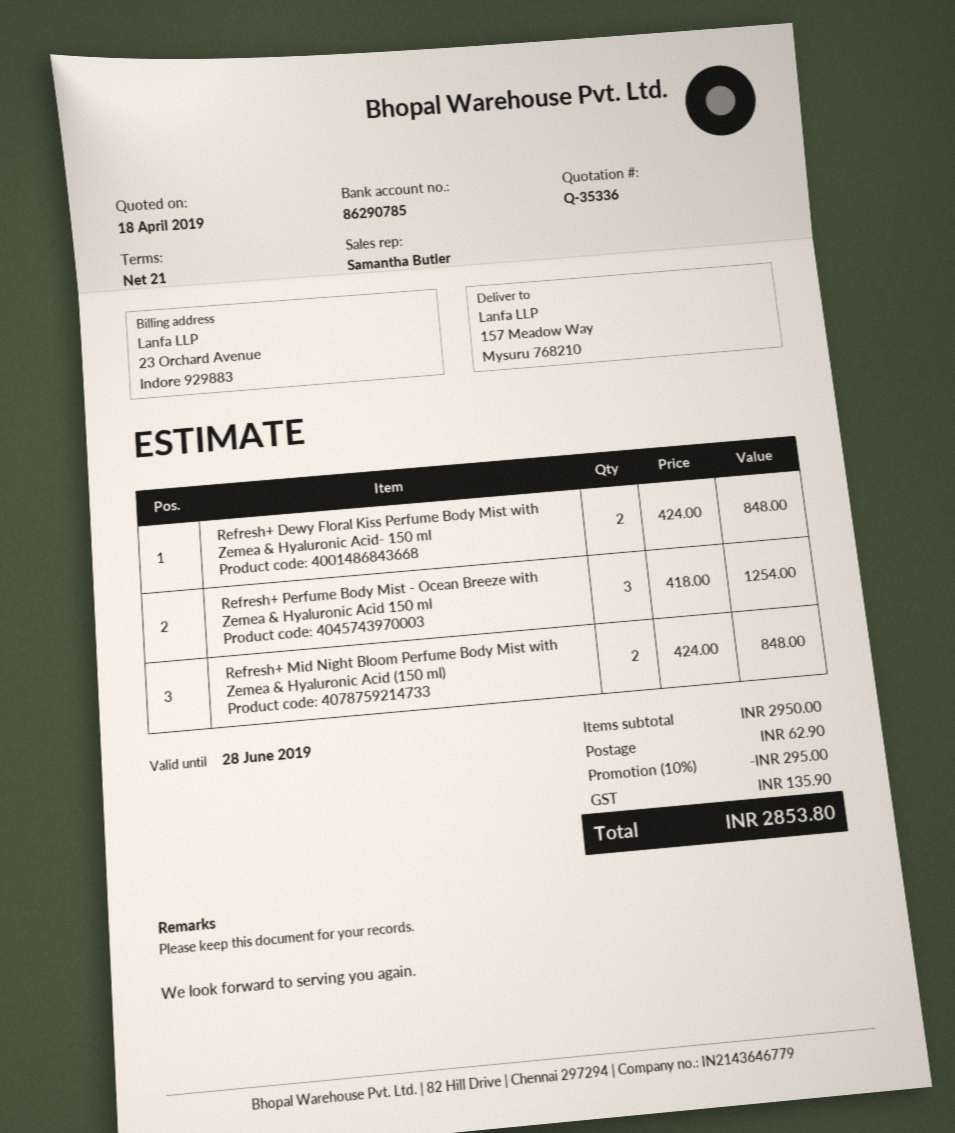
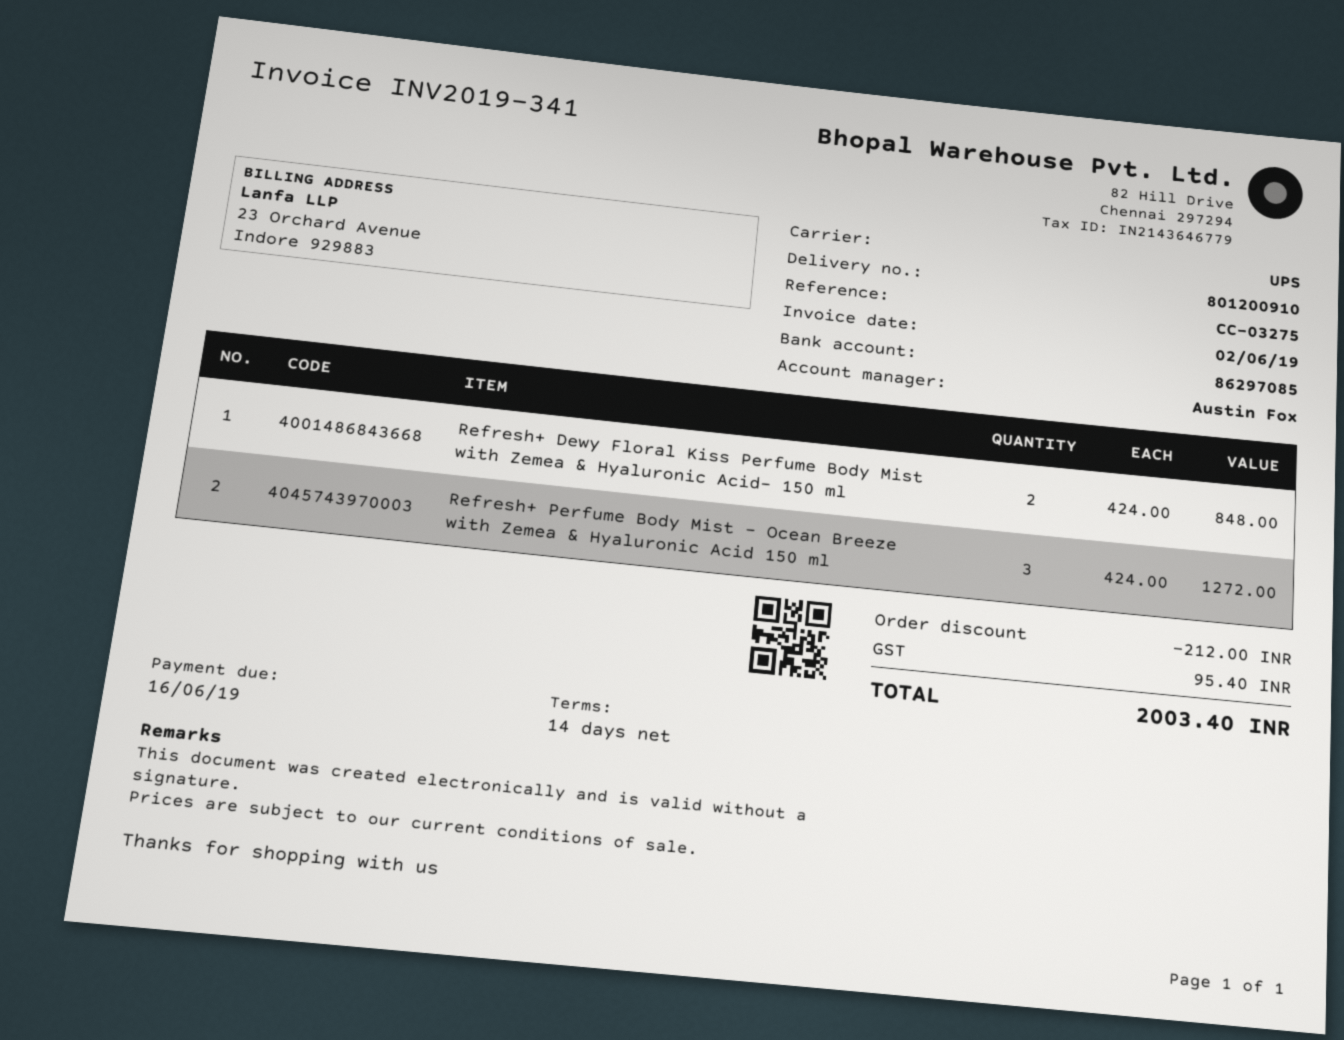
payment terms: 21 days -> 14 days
sales rep: Samantha Butler -> Austin Fox
bank account: 86290785 -> 86297085
Refresh+ Perfume Body Mist - Ocean Breeze with Zemea & Hyaluronic Acid 150 ml: 3 x 418.00 = 1254.00 -> 3 x 424.00 = 1272.00
Refresh+ Mid Night Bloom Perfume Body Mist with Zemea & Hyaluronic Acid (150 ml): 2 x 424.00 = 848.00 -> none
discount: 295.00 -> 212.00
shipping: 62.90 -> none
tax: 135.90 -> 95.40
total: 2853.80 -> 2003.40

